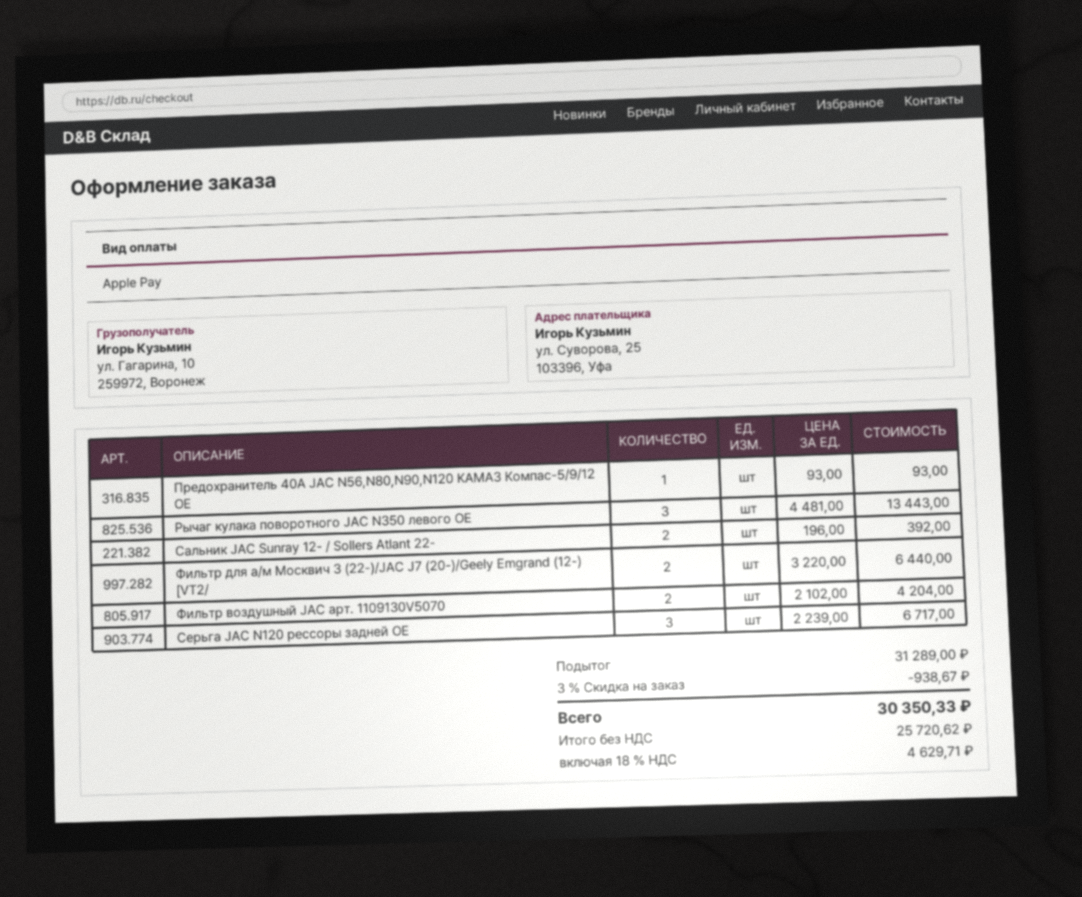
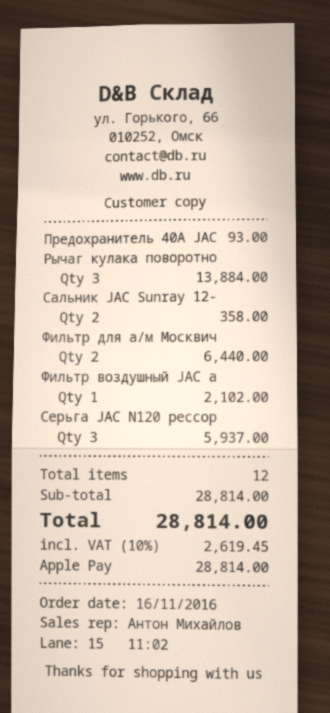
Рычаг кулака поворотного JAC N350 левого OE: 3 for 13443.00 -> 3 for 13884.00
Сальник JAC Sunray 12- / Sollers Atlant 22-: 2 for 392.00 -> 2 for 358.00
Фильтр воздушный JAC арт. 1109130V5070: 2 for 4204.00 -> 1 for 2102.00
Серьга JAC N120 рессоры задней OE: 3 for 6717.00 -> 3 for 5937.00
subtotal: 31289.00 -> 28814.00
discount: 3% = 938.67 -> none
tax: 18% = 4629.71 -> 10% = 2619.45
total: 30350.33 -> 28814.00

